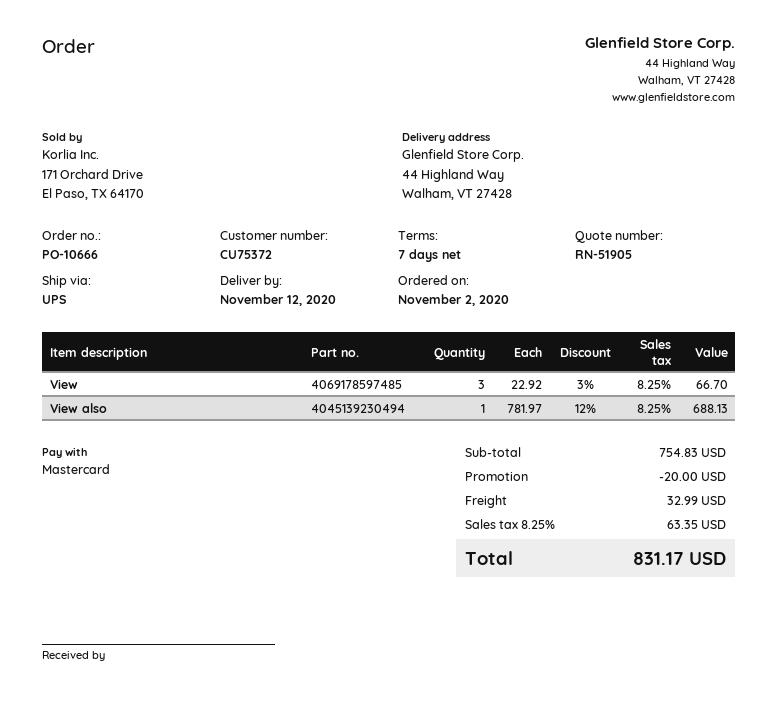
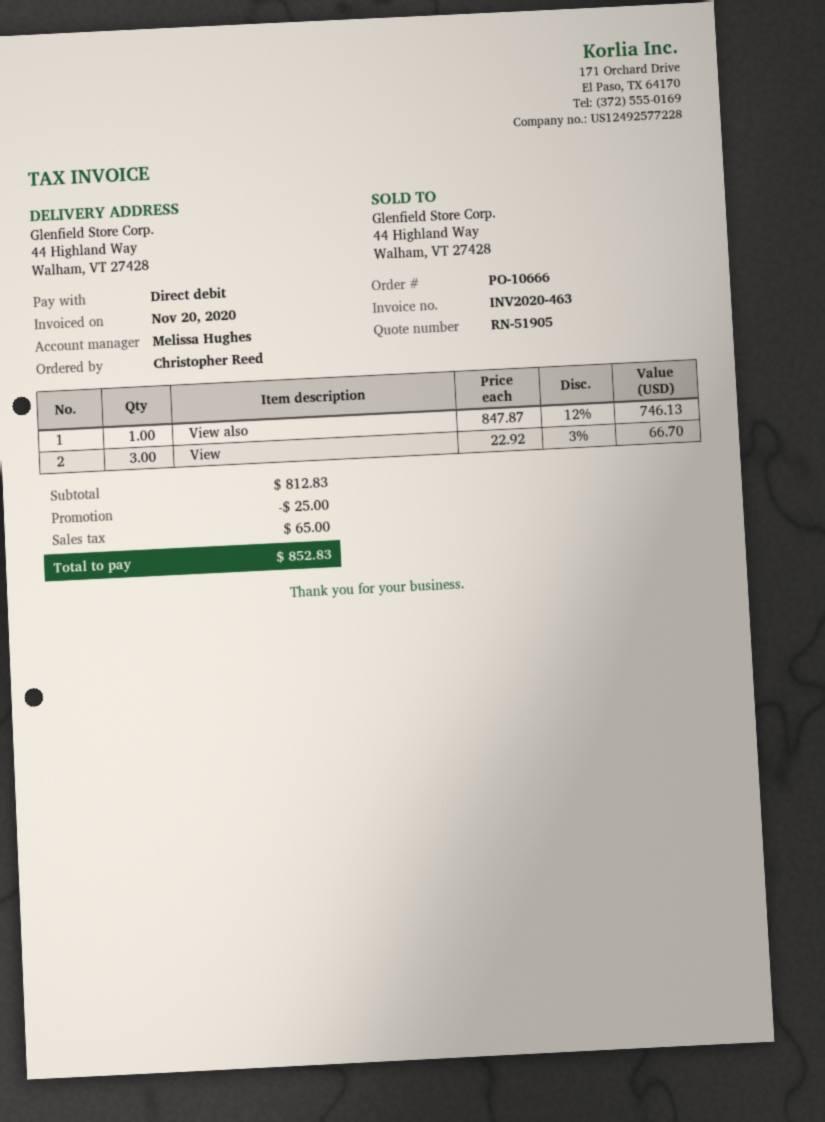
payment method: Mastercard -> direct debit
View also: 1 x 781.97 - 12% = 688.13 -> 1 x 847.87 - 12% = 746.13
subtotal: 754.83 -> 812.83
discount: 20.00 -> 25.00
shipping: 32.99 -> none
tax: 63.35 -> 65.00
total: 831.17 -> 852.83

